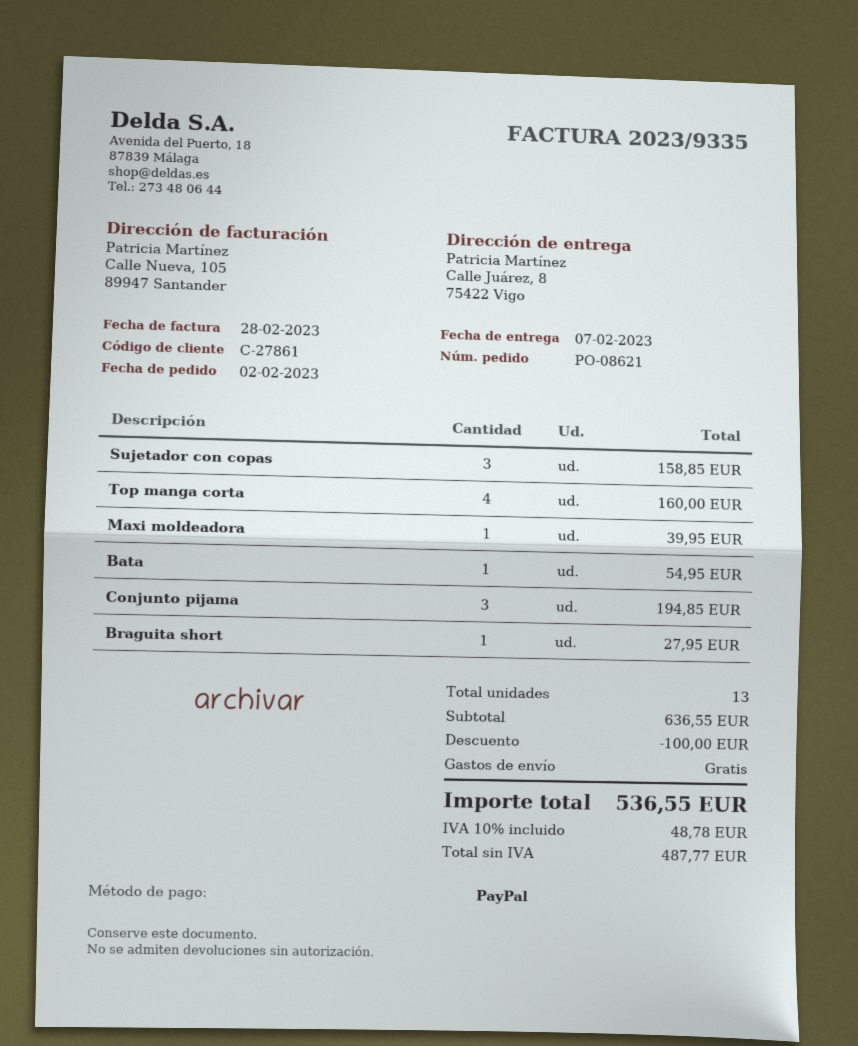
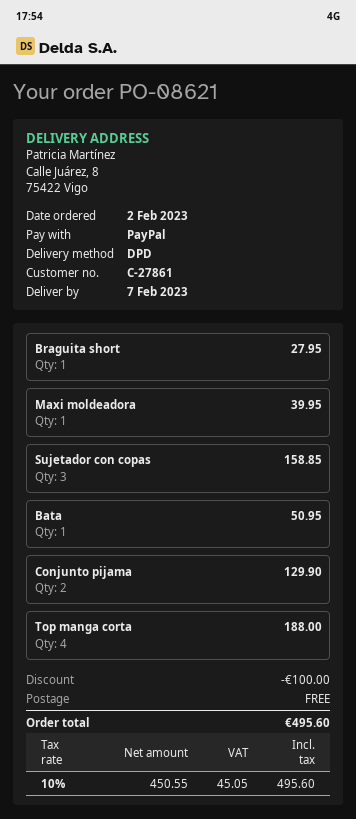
Top manga corta: 4 for 160.00 -> 4 for 188.00
Bata: 1 for 54.95 -> 1 for 50.95
Conjunto pijama: 3 for 194.85 -> 2 for 129.90
net: 487.77 -> 450.55
tax: 10% = 48.78 -> 10% = 45.05
total: 536.55 -> 495.60

